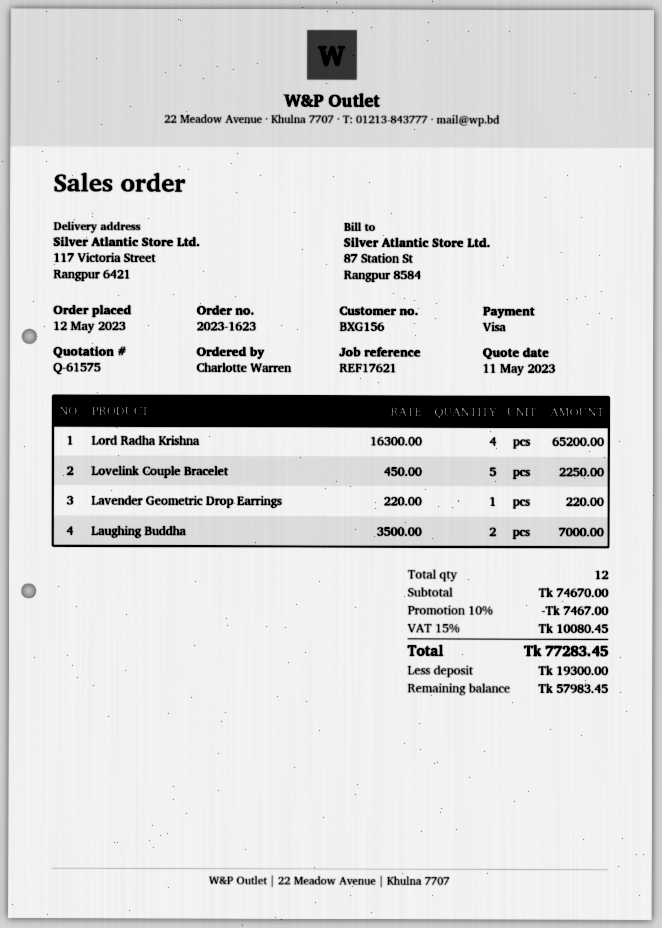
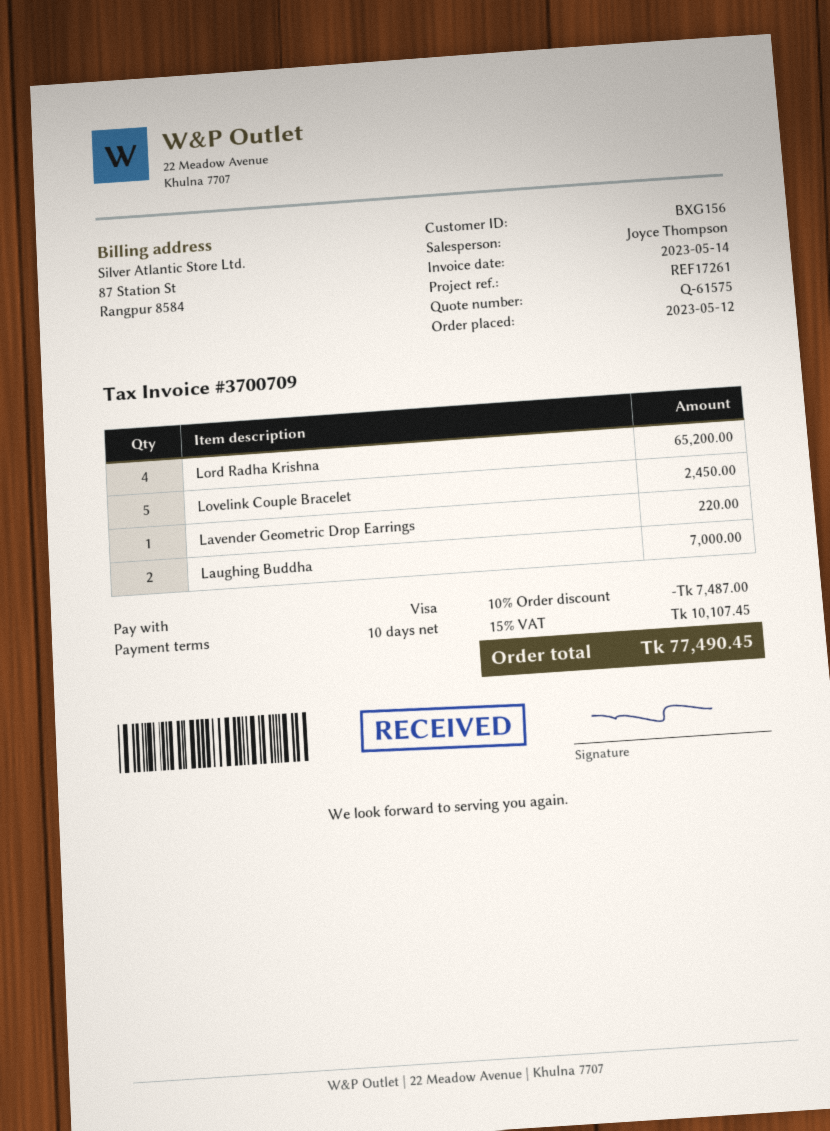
reference: REF17621 -> REF17261
Lovelink Couple Bracelet: 5 for 2250.00 -> 5 for 2450.00
discount: 10% = 7467.00 -> 10% = 7487.00
tax: 15% = 10080.45 -> 15% = 10107.45
total: 77283.45 -> 77490.45

